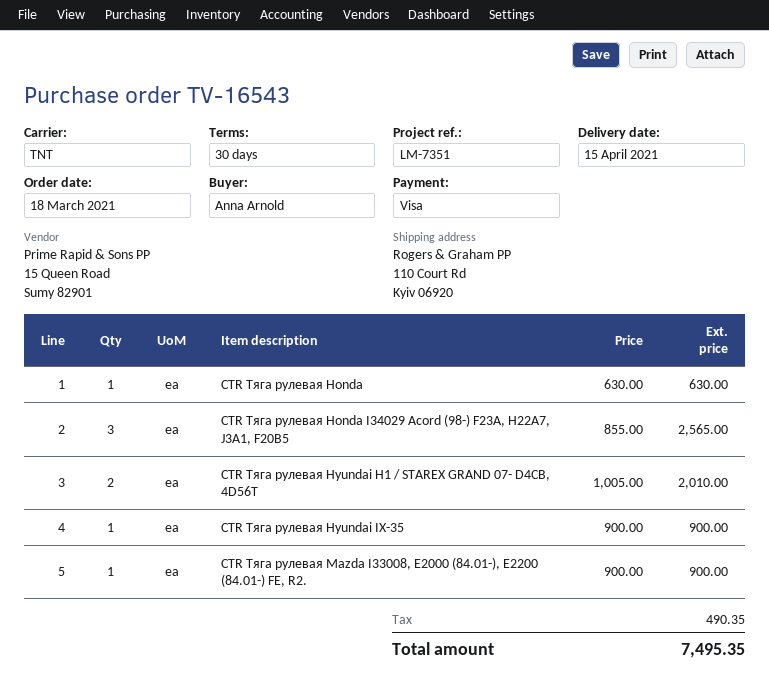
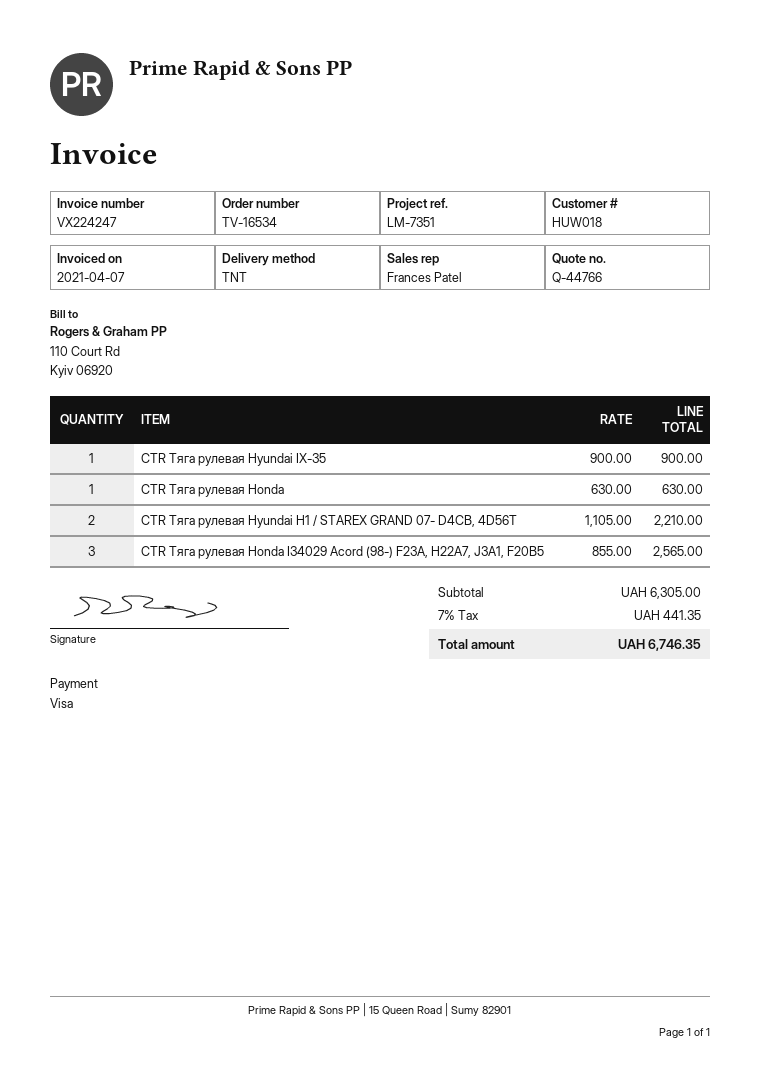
order number: TV-16543 -> TV-16534
CTR Тяга рулевая Hyundai H1 / STAREX GRAND 07- D4CB, 4D56T: 2 x 1005.00 = 2010.00 -> 2 x 1105.00 = 2210.00
CTR Тяга рулевая Mazda I33008, E2000 (84.01-), E2200 (84.01-) FE, R2.: 1 x 900.00 = 900.00 -> none
tax: 490.35 -> 441.35
total: 7495.35 -> 6746.35

